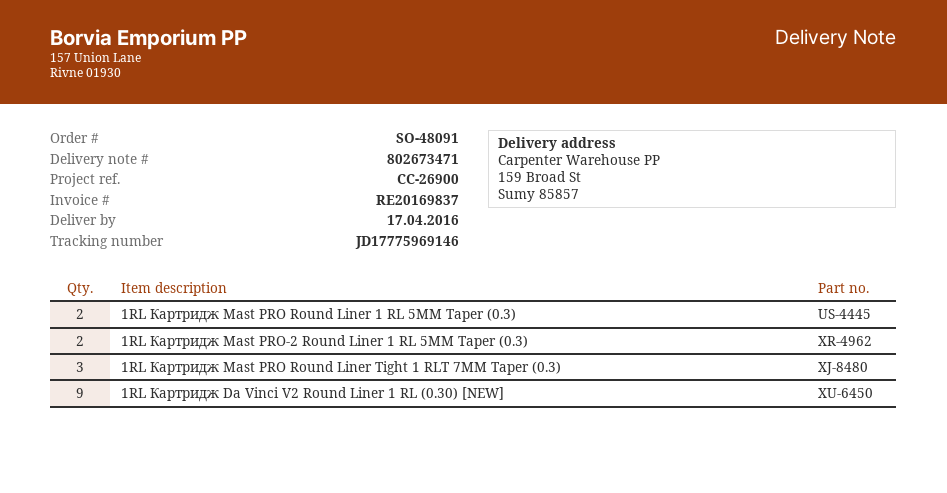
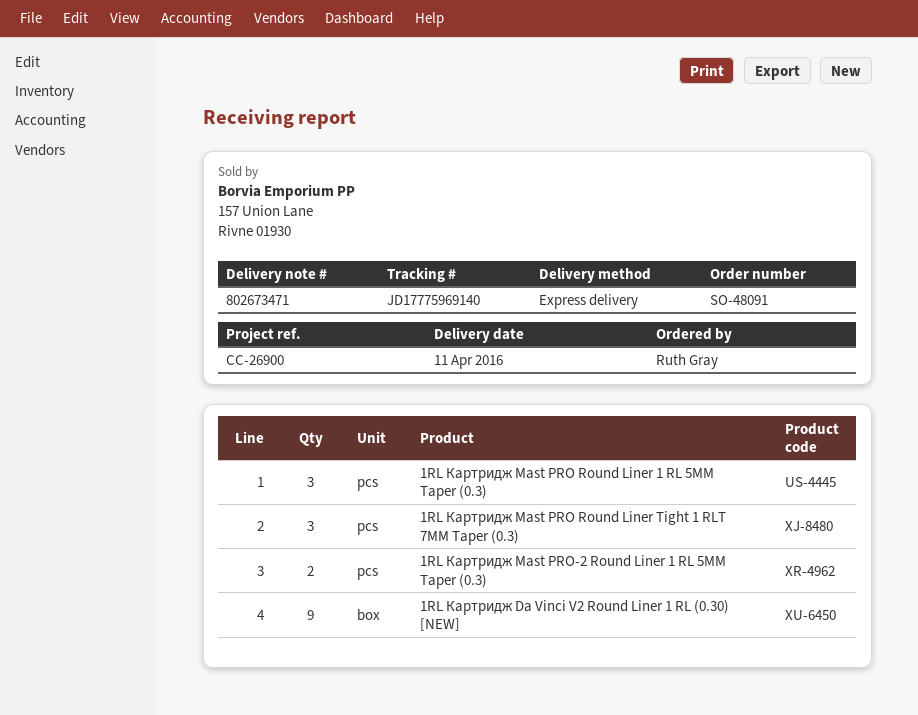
delivery date: 2016-04-17 -> 2016-04-11
tracking number: JD17775969146 -> JD17775969140
1RL Картридж Mast PRO Round Liner 1 RL 5MM Taper (0.3): 2 -> 3

